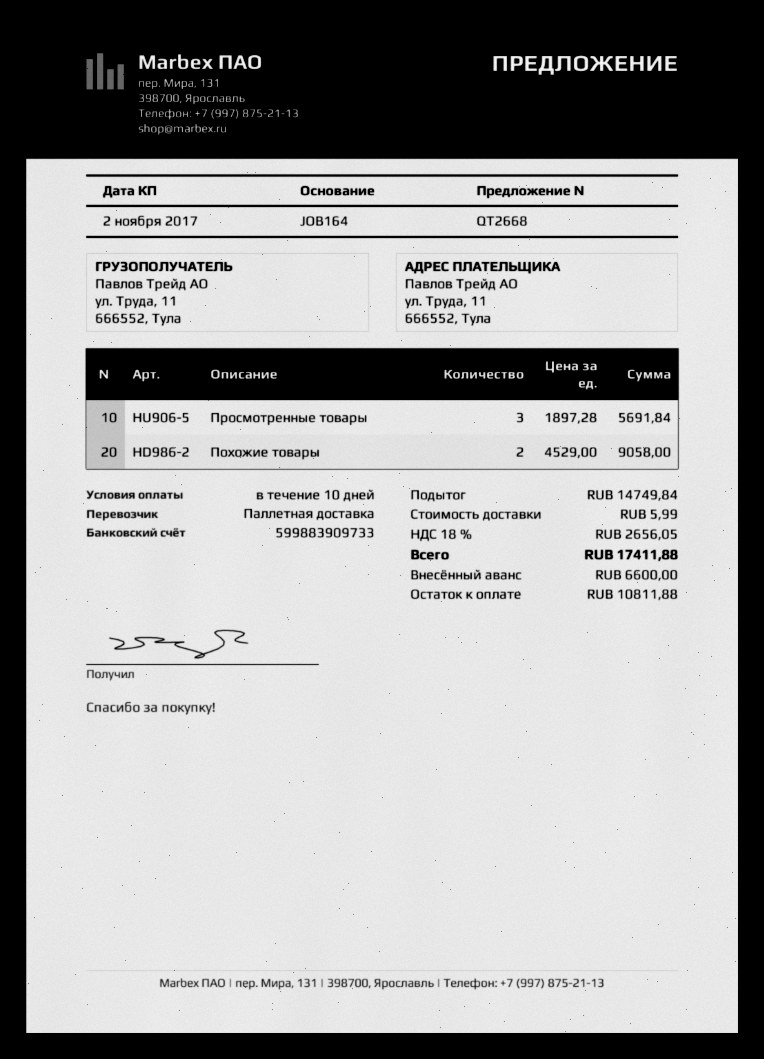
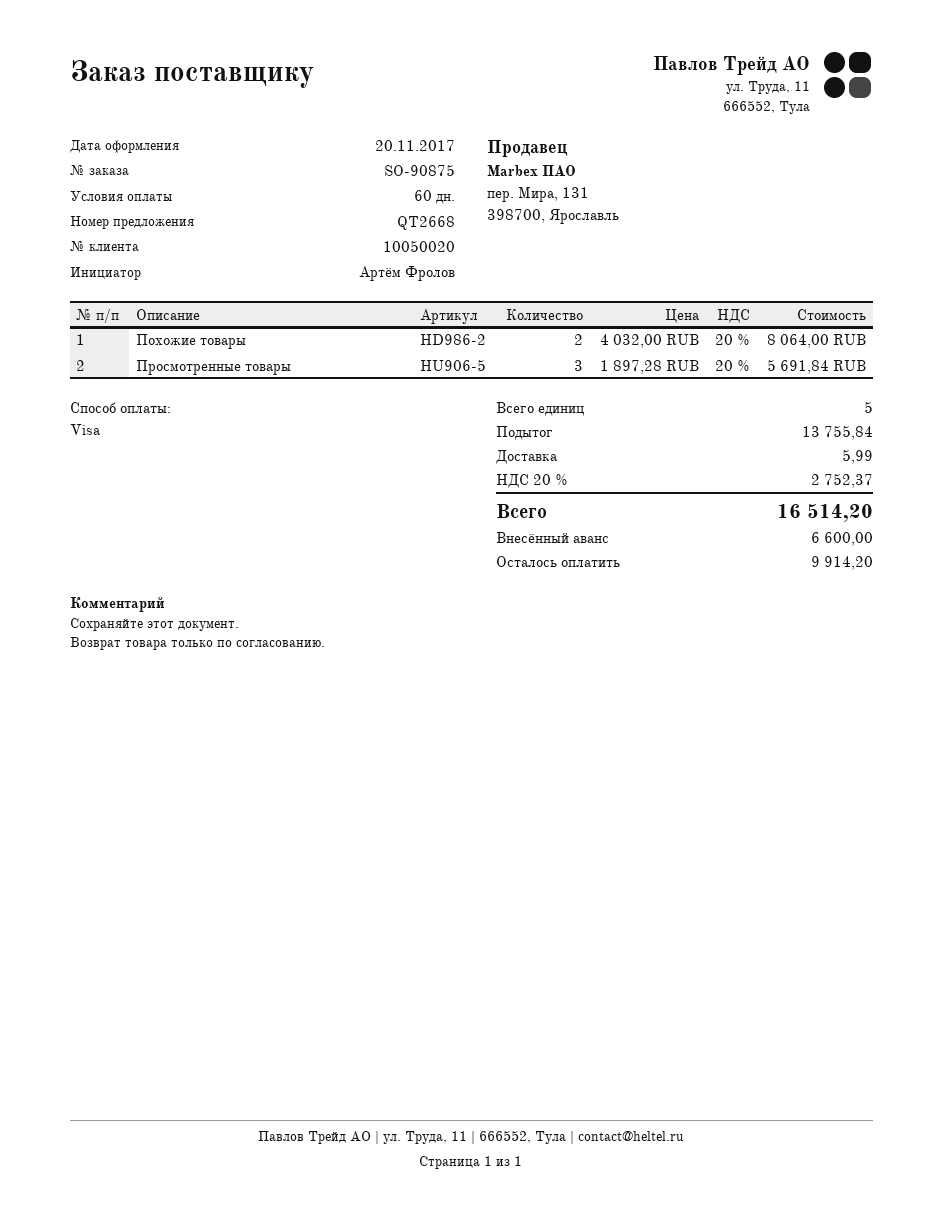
payment terms: 10 days -> 60 days
Похожие товары: 2 x 4529.00 = 9058.00 -> 2 x 4032.00 = 8064.00
subtotal: 14749.84 -> 13755.84
tax: 18% = 2656.05 -> 20% = 2752.37
total: 17411.88 -> 16514.20
balance: 10811.88 -> 9914.20

